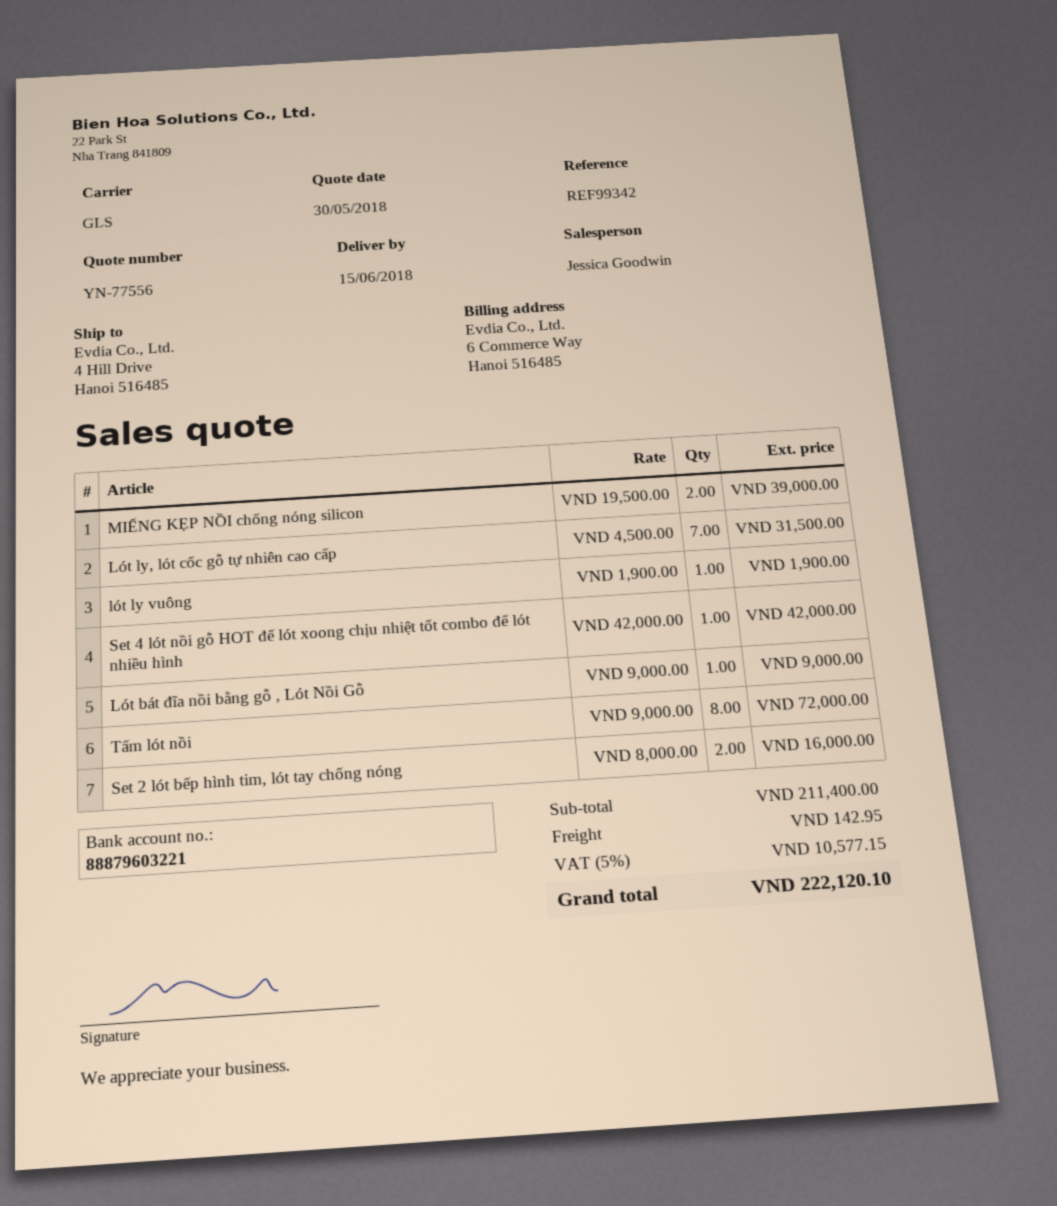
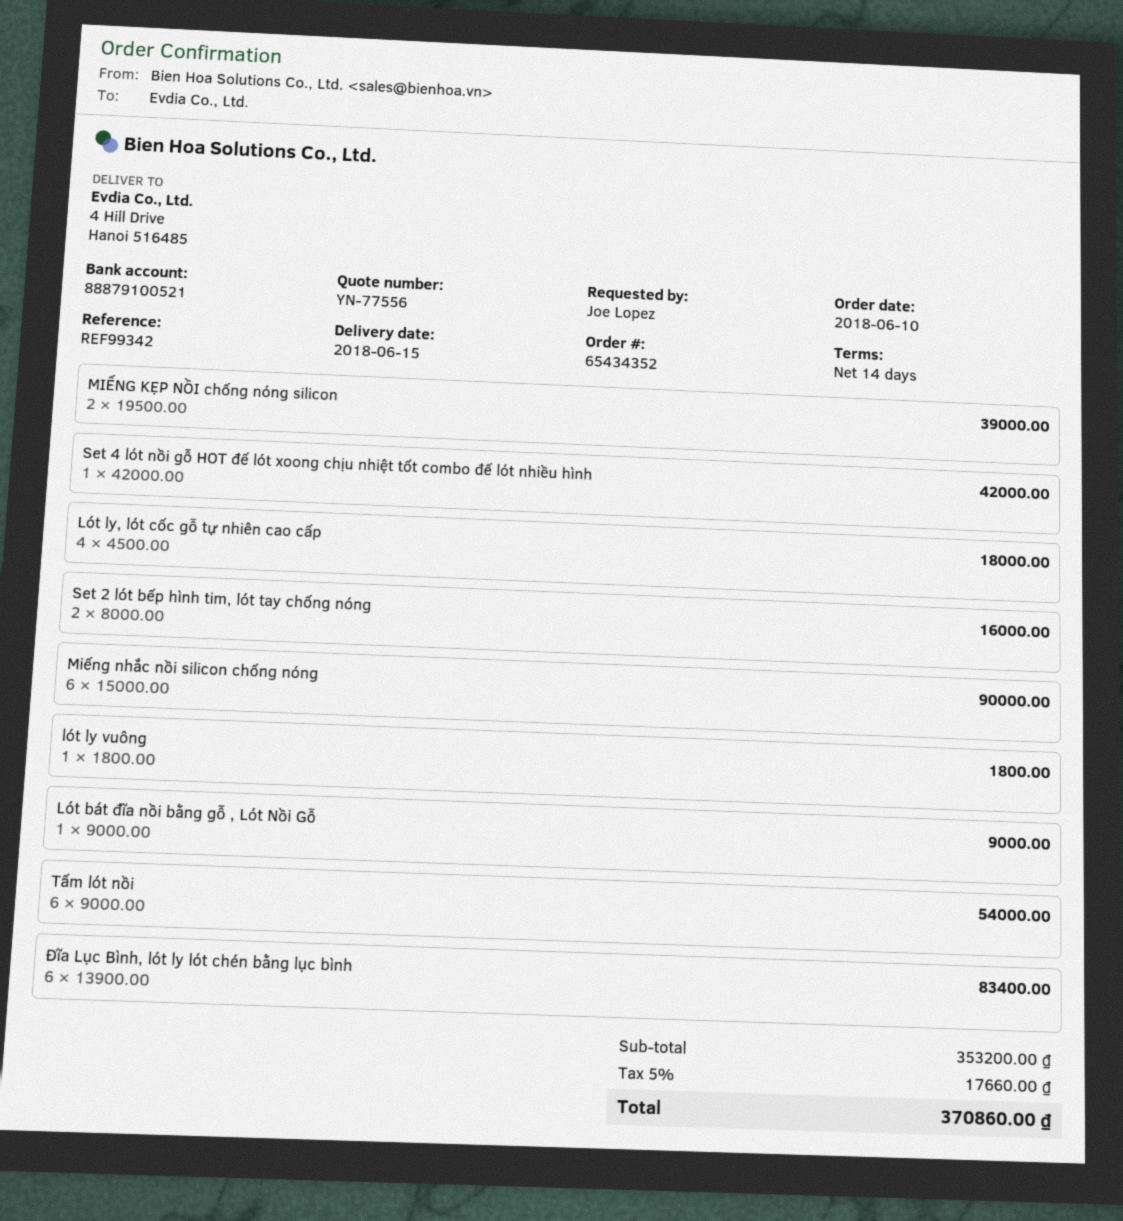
bank account: 88879603221 -> 88879100521
Lót ly, lót cốc gỗ tự nhiên cao cấp: 7 x 4500.00 = 31500.00 -> 4 x 4500.00 = 18000.00
lót ly vuông: 1 x 1900.00 = 1900.00 -> 1 x 1800.00 = 1800.00
Tấm lót nồi: 8 x 9000.00 = 72000.00 -> 6 x 9000.00 = 54000.00
Miếng nhắc nồi silicon chống nóng: none -> 6 x 15000.00 = 90000.00
Đĩa Lục Bình, lót ly lót chén bằng lục bình: none -> 6 x 13900.00 = 83400.00
subtotal: 211400.00 -> 353200.00
shipping: 142.95 -> none
tax: 5% = 10577.15 -> 5% = 17660.00
total: 222120.10 -> 370860.00

